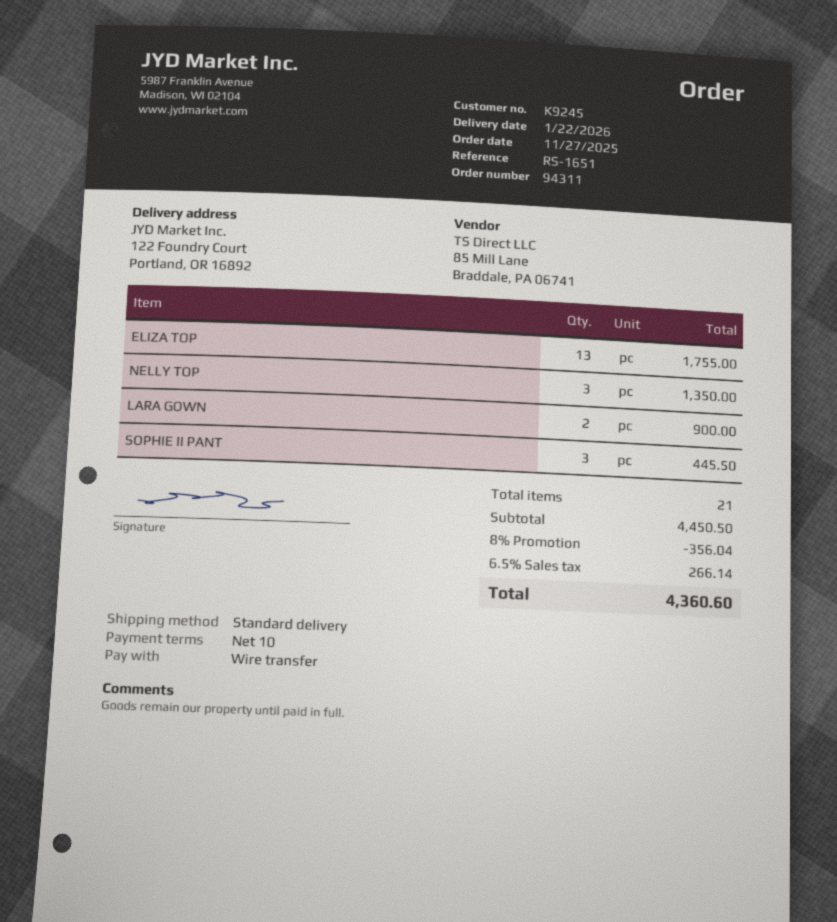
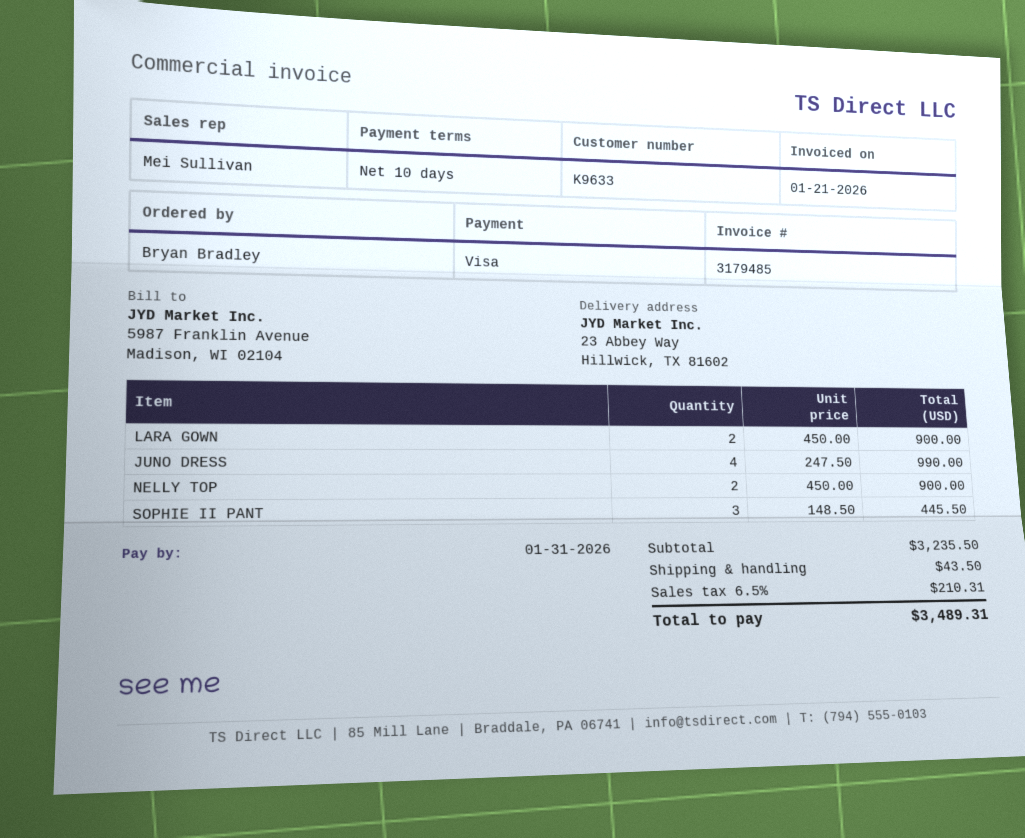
customer number: K9245 -> K9633
payment method: bank transfer -> Visa
ship to: 122 Foundry Court, Portland, OR 16892 -> 23 Abbey Way, Hillwick, TX 81602
ELIZA TOP: 13 for 1755.00 -> none
NELLY TOP: 3 for 1350.00 -> 2 for 900.00
JUNO DRESS: none -> 4 for 990.00
subtotal: 4450.50 -> 3235.50
discount: 8% = 356.04 -> none
shipping: none -> 43.50
tax: 6.5% = 266.14 -> 6.5% = 210.31
total: 4360.60 -> 3489.31

